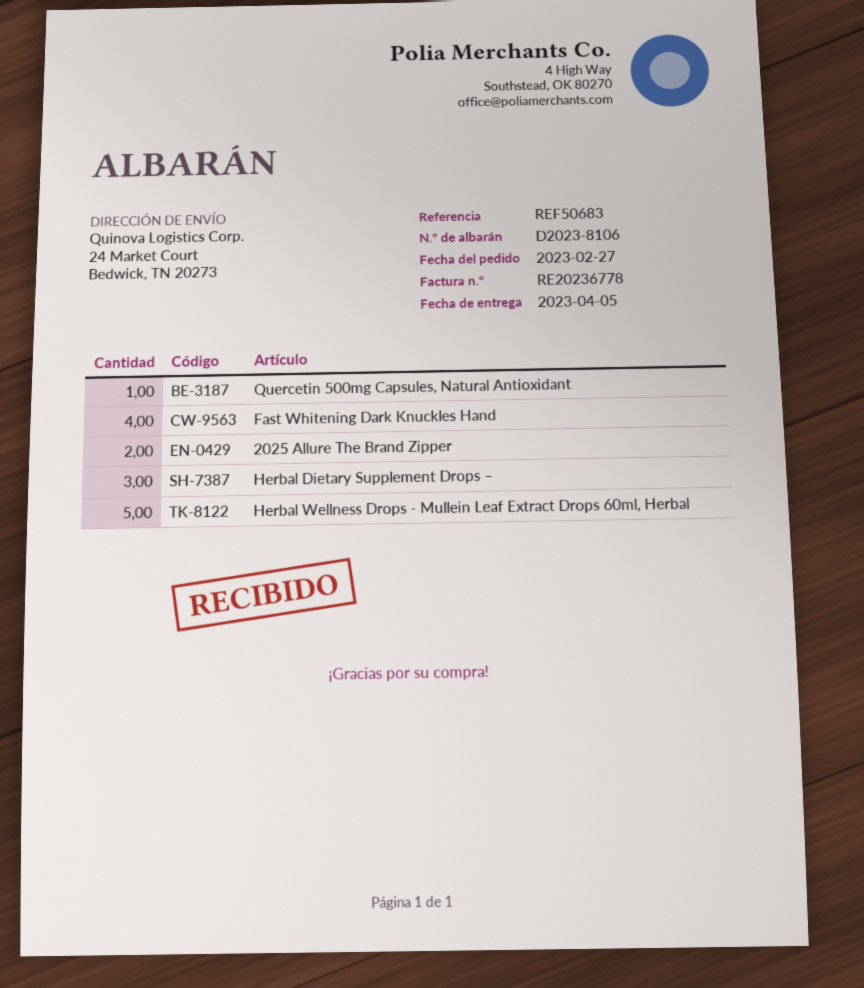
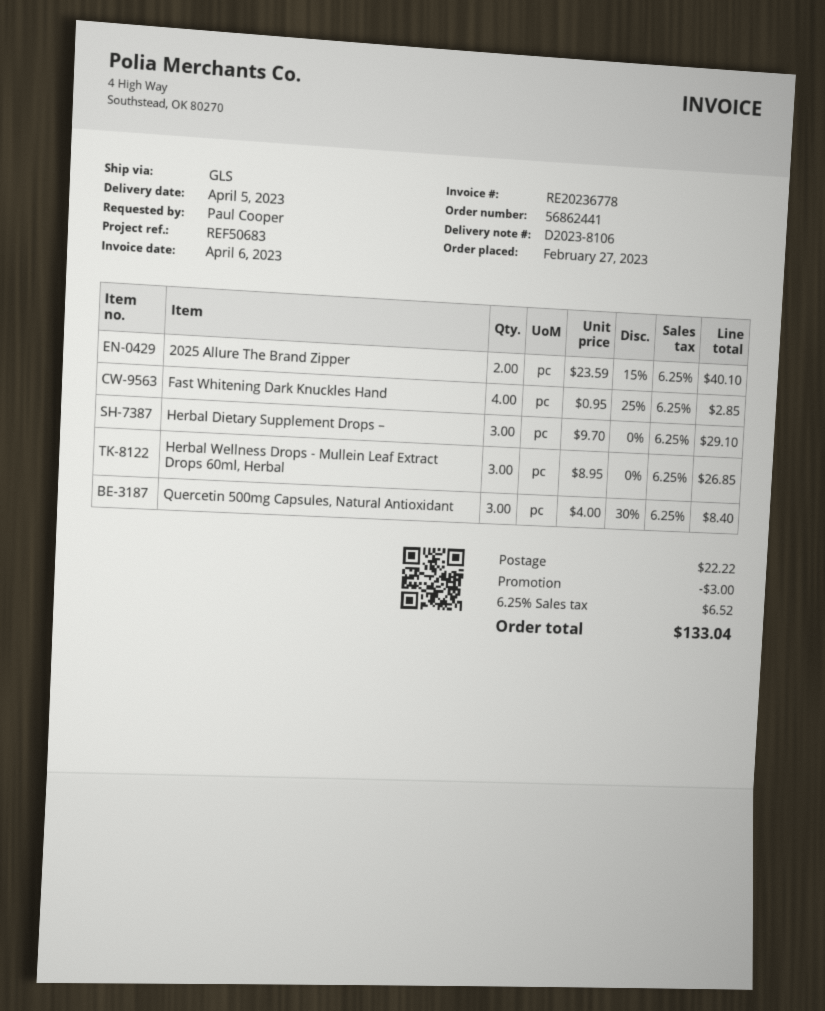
Quercetin 500mg Capsules, Natural Antioxidant: 1 -> 3
Herbal Wellness Drops - Mullein Leaf Extract Drops 60ml, Herbal: 5 -> 3

